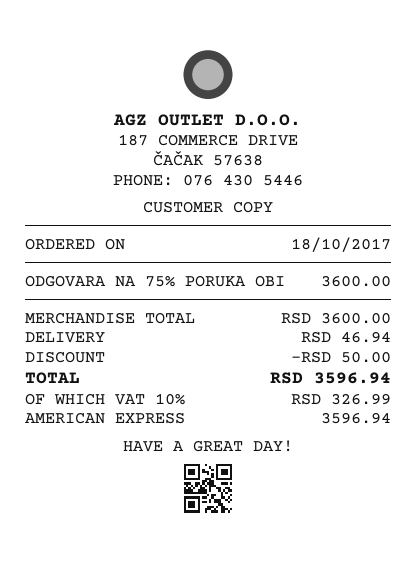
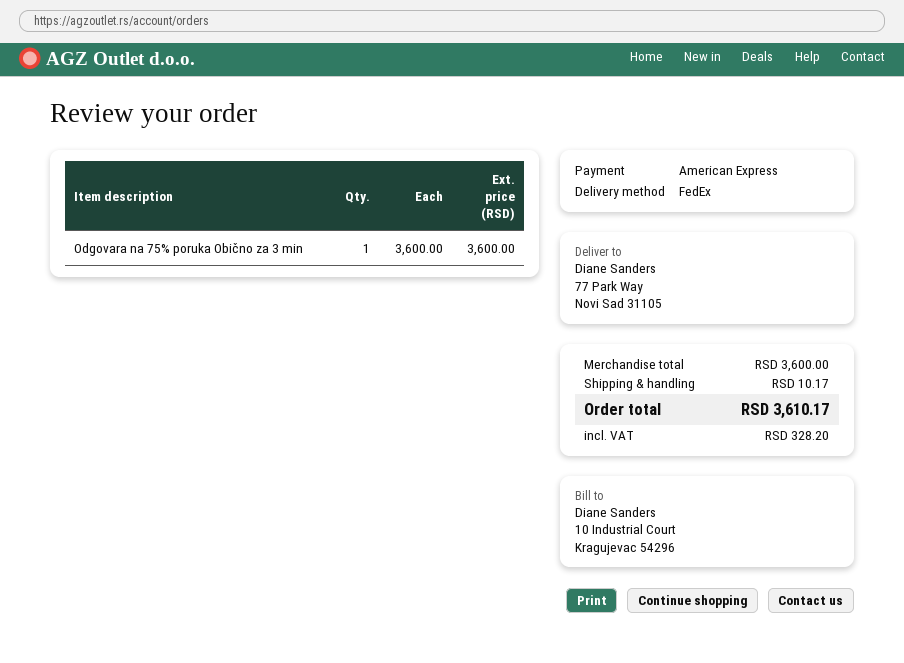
discount: 50.00 -> none
shipping: 46.94 -> 10.17
tax: 326.99 -> 328.20
total: 3596.94 -> 3610.17

